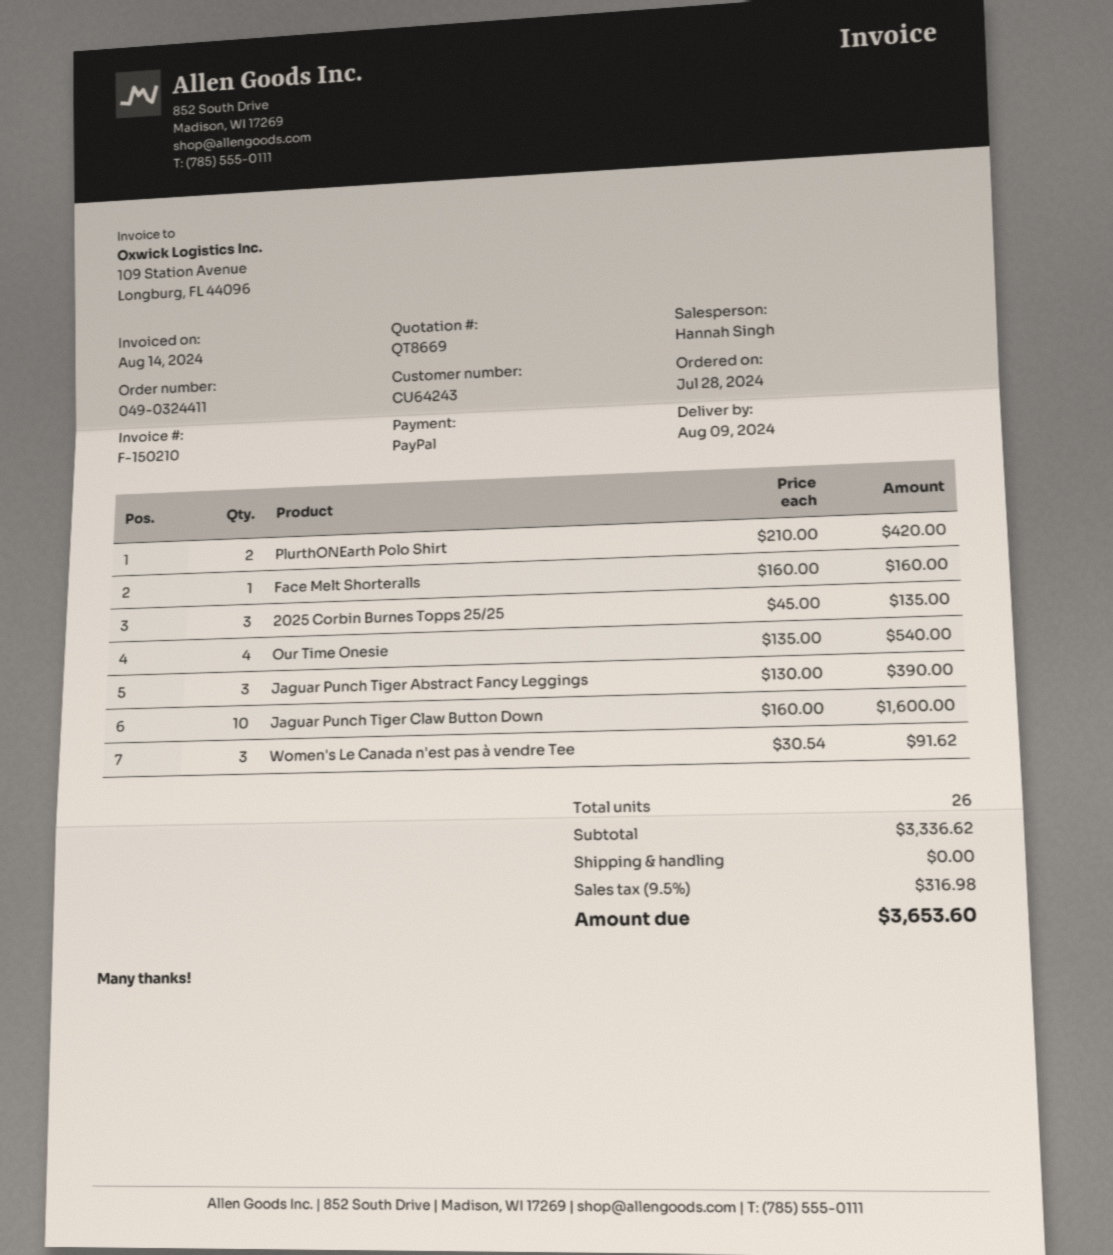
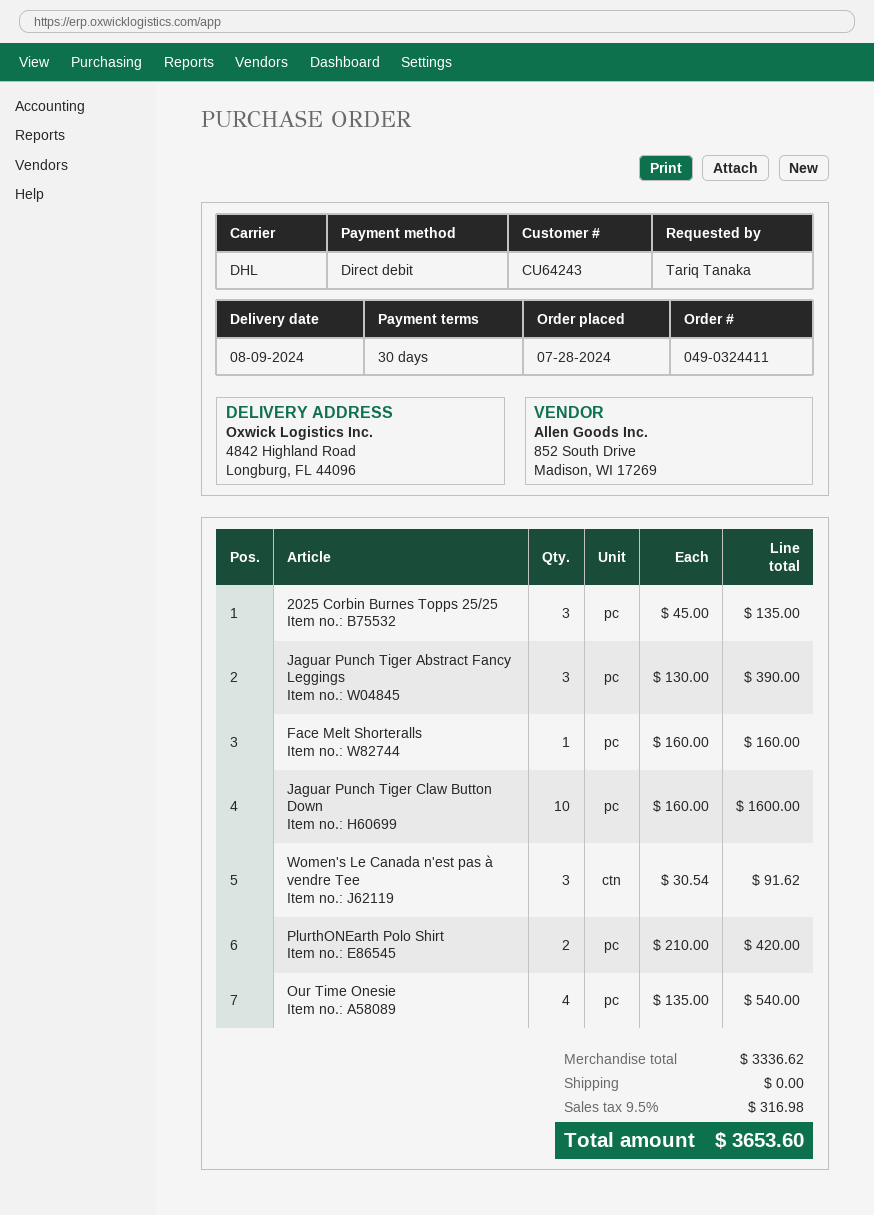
payment method: PayPal -> direct debit

